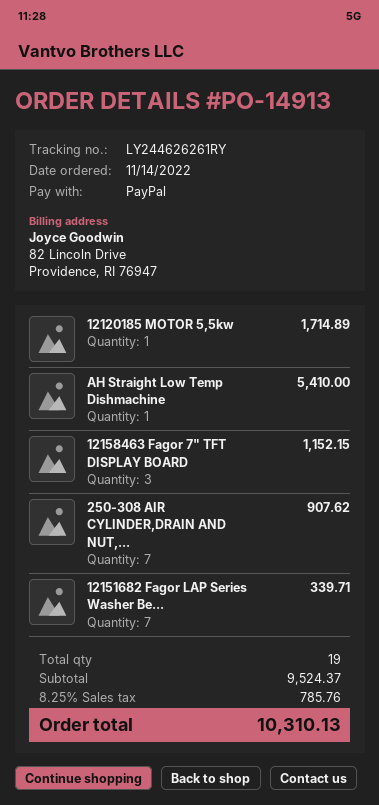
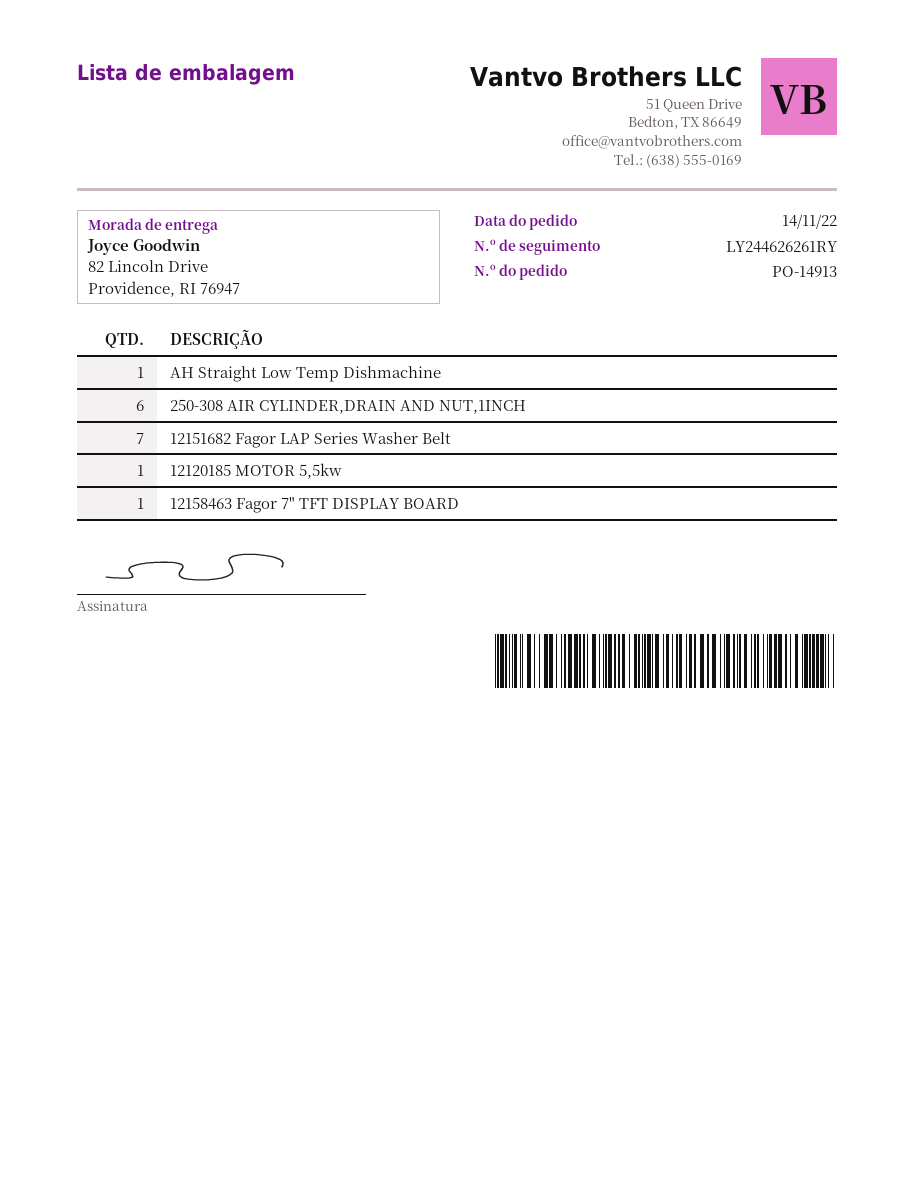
12158463 Fagor 7" TFT DISPLAY BOARD: 3 -> 1
250-308 AIR CYLINDER,DRAIN AND NUT,...: 7 -> 6

